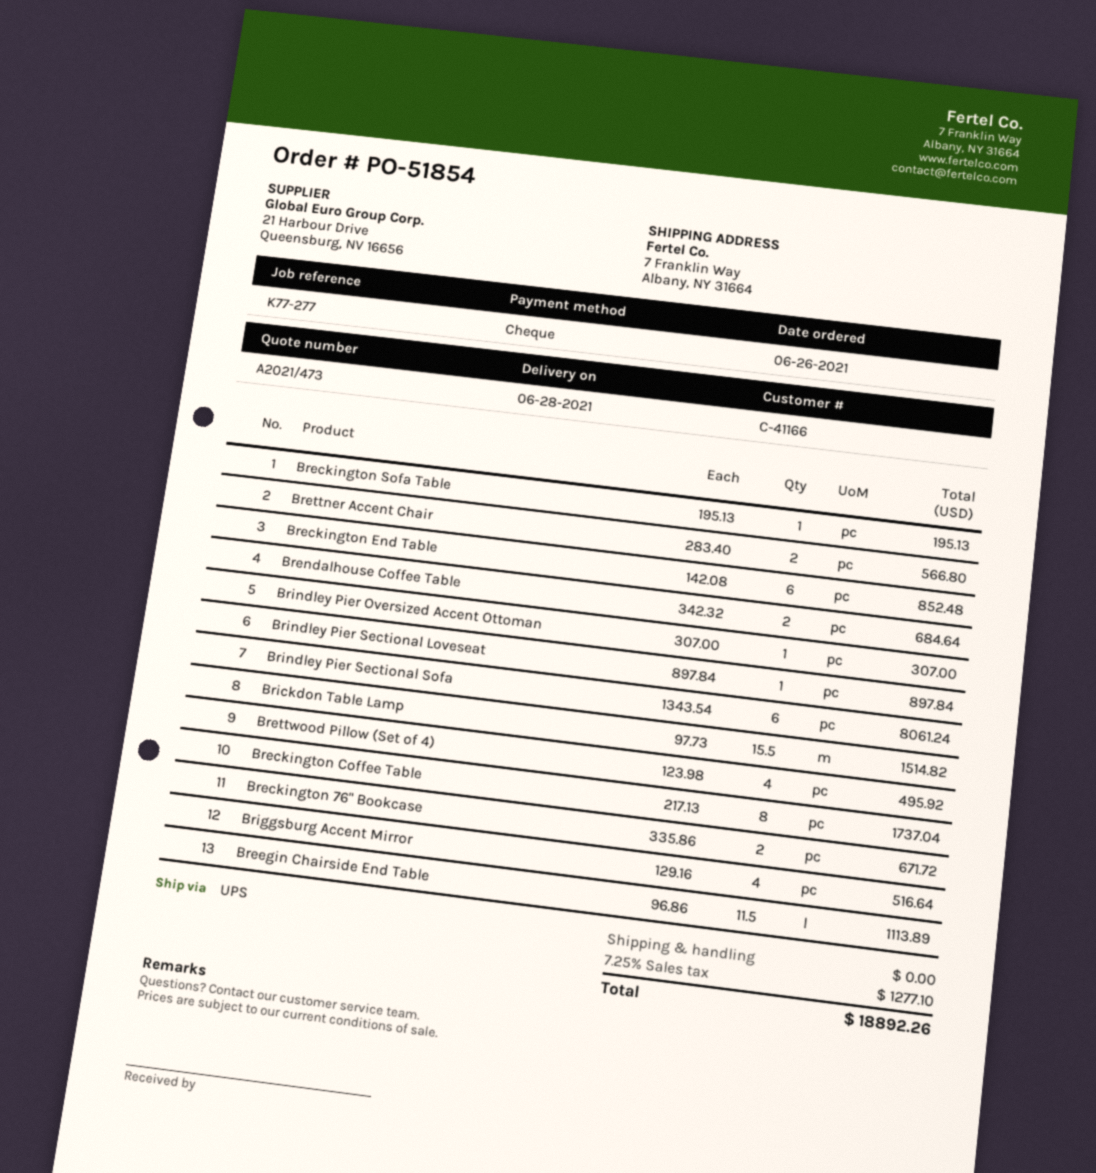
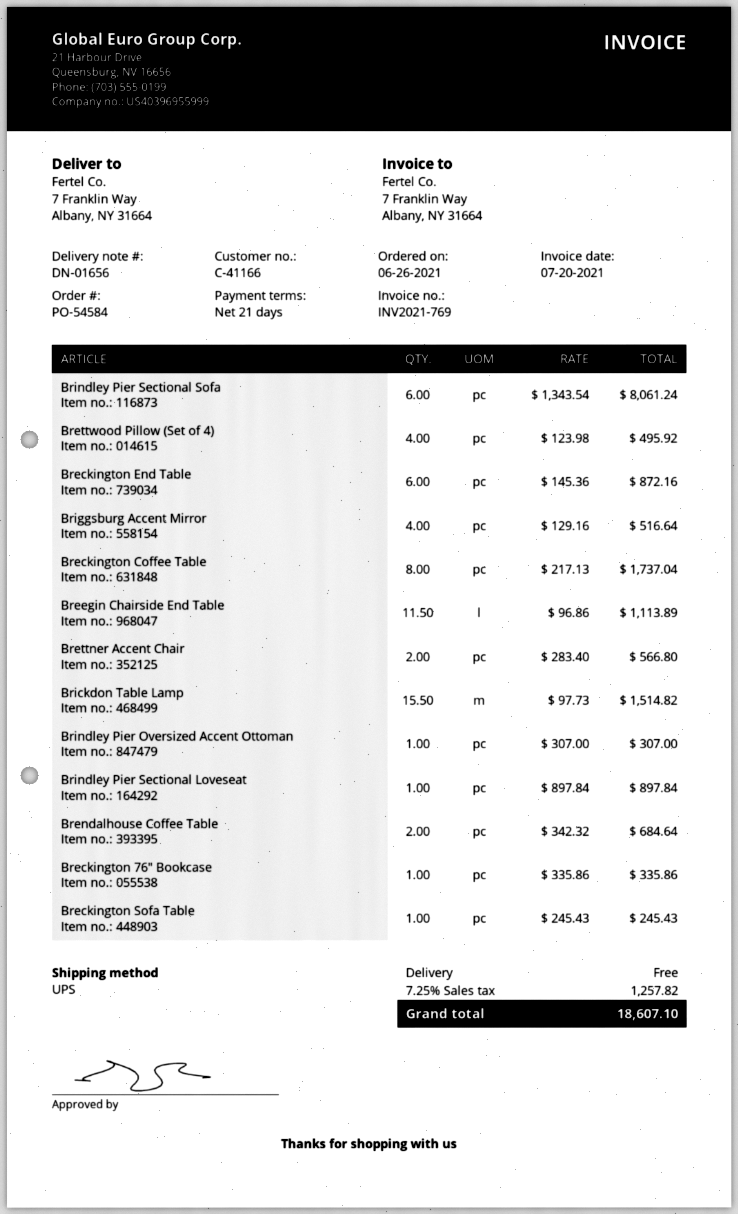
order number: PO-51854 -> PO-54584
Breckington Sofa Table: 1 x 195.13 = 195.13 -> 1 x 245.43 = 245.43
Breckington End Table: 6 x 142.08 = 852.48 -> 6 x 145.36 = 872.16
Breckington 76" Bookcase: 2 x 335.86 = 671.72 -> 1 x 335.86 = 335.86
tax: 7.25% = 1277.10 -> 7.25% = 1257.82
total: 18892.26 -> 18607.10

